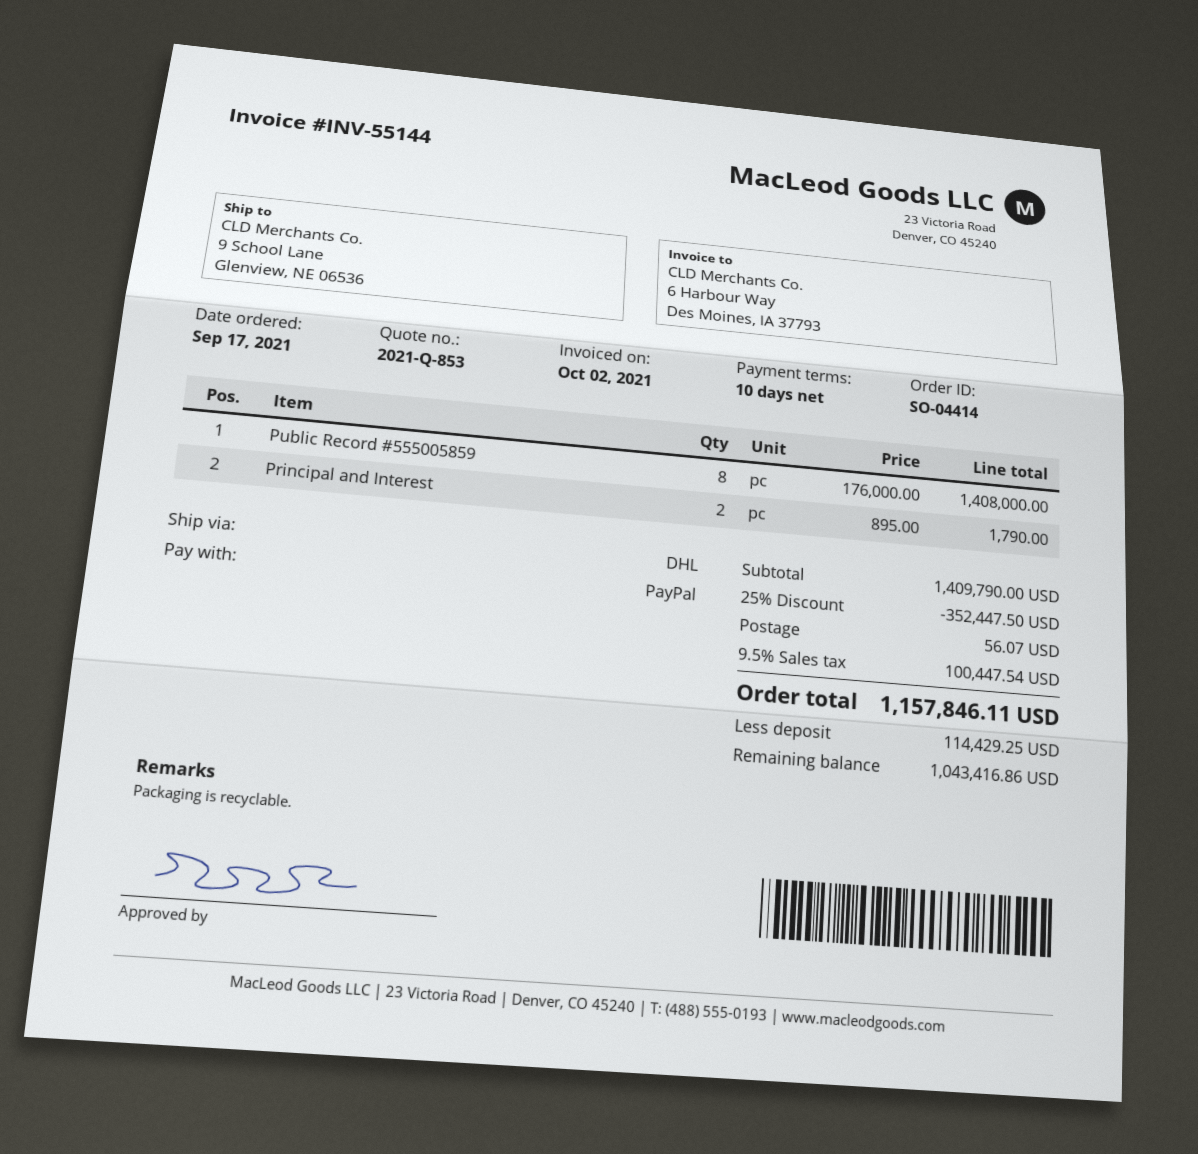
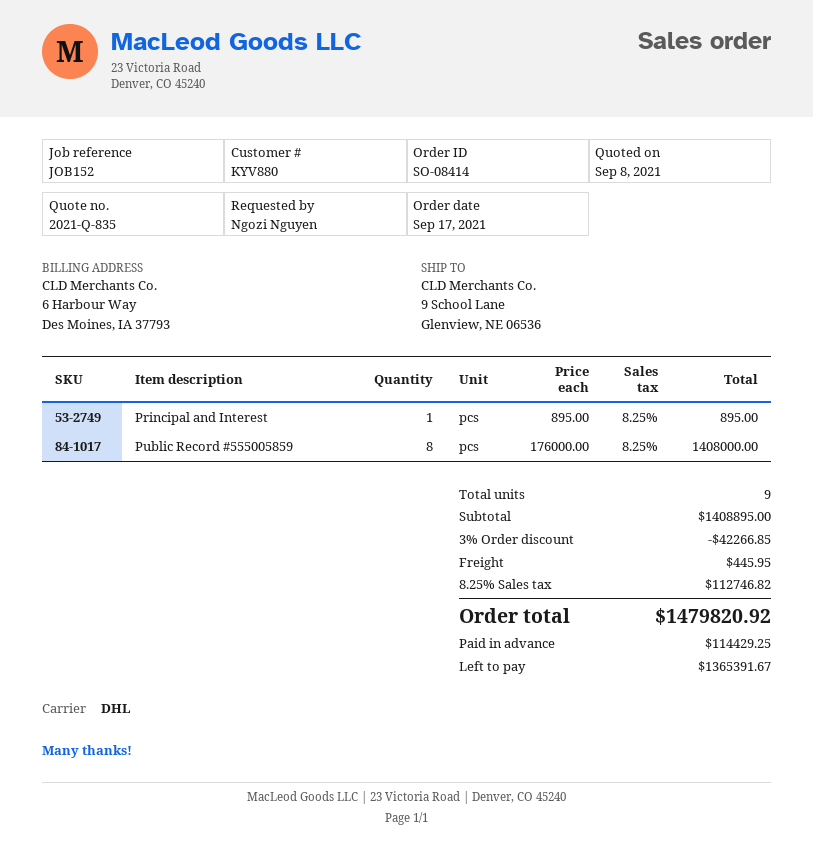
quote number: 2021-Q-853 -> 2021-Q-835
order number: SO-04414 -> SO-08414
Principal and Interest: 2 x 895.00 = 1790.00 -> 1 x 895.00 = 895.00
subtotal: 1409790.00 -> 1408895.00
discount: 25% = 352447.50 -> 3% = 42266.85
shipping: 56.07 -> 445.95
tax: 9.5% = 100447.54 -> 8.25% = 112746.82
total: 1157846.11 -> 1479820.92
balance: 1043416.86 -> 1365391.67

